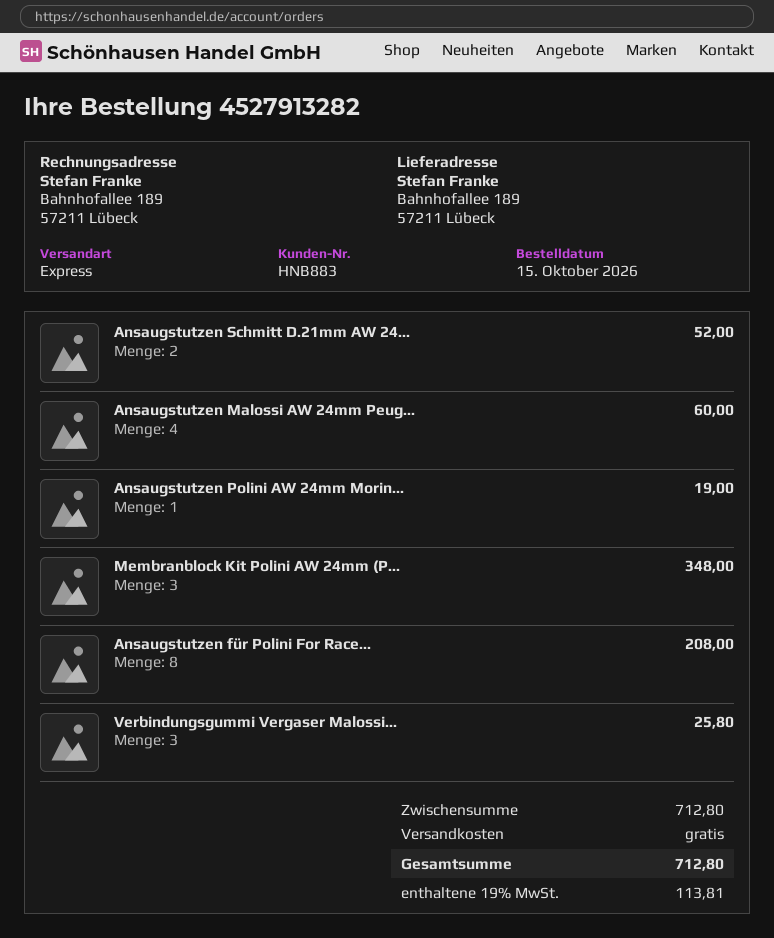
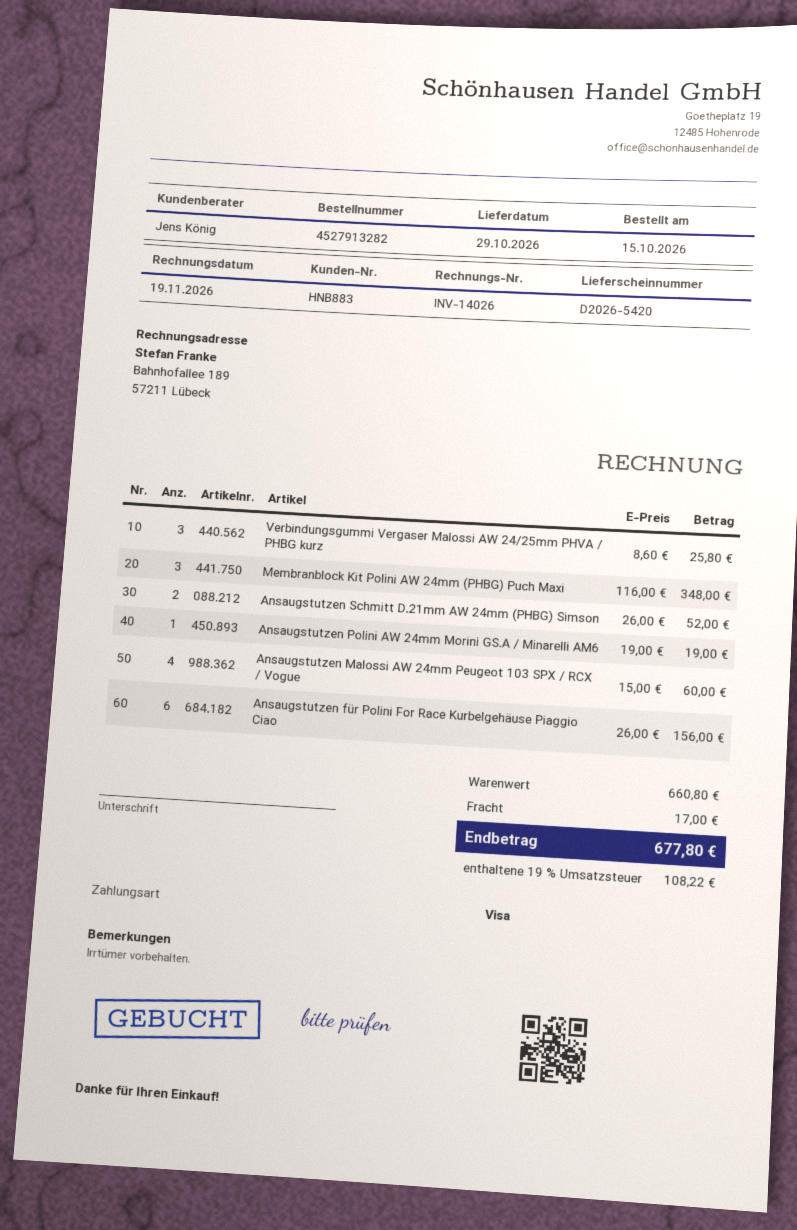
Ansaugstutzen für Polini For Race...: 8 for 208.00 -> 6 for 156.00
subtotal: 712.80 -> 660.80
shipping: 0.00 -> 17.00
tax: 19% = 113.81 -> 19% = 108.22
total: 712.80 -> 677.80

